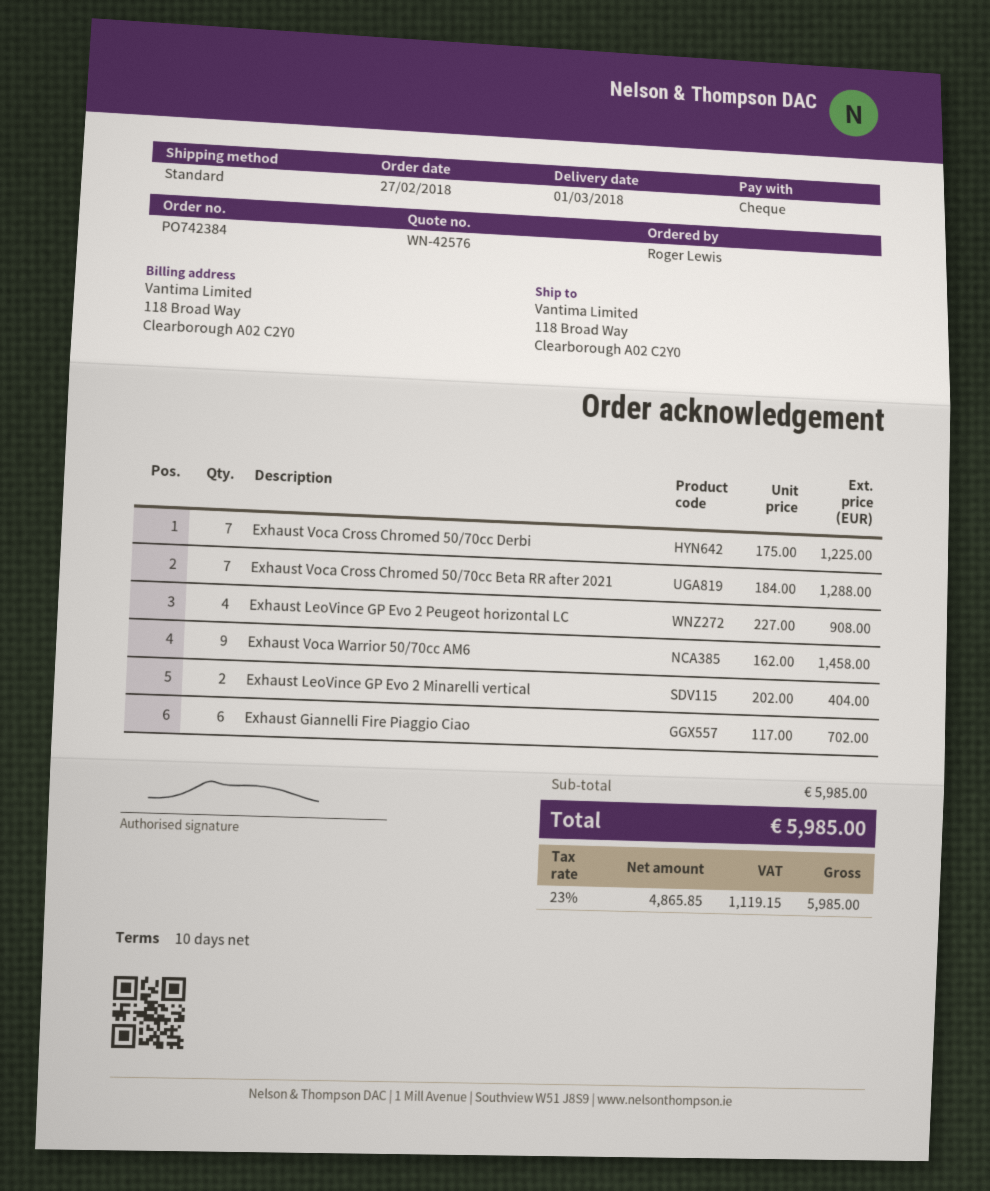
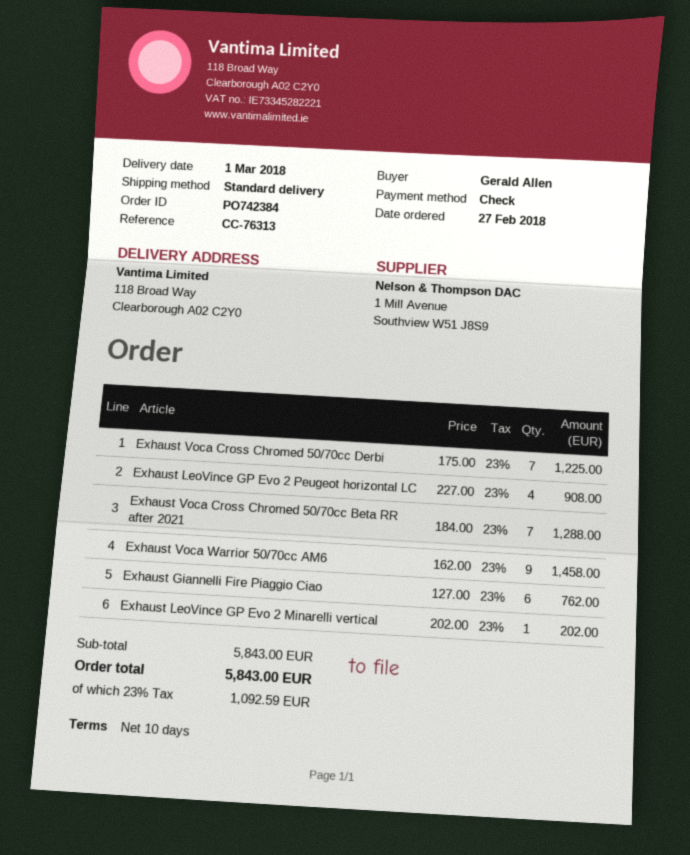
ordered by: Roger Lewis -> Gerald Allen
Exhaust LeoVince GP Evo 2 Minarelli vertical: 2 x 202.00 = 404.00 -> 1 x 202.00 = 202.00
Exhaust Giannelli Fire Piaggio Ciao: 6 x 117.00 = 702.00 -> 6 x 127.00 = 762.00
subtotal: 5985.00 -> 5843.00
tax: 23% = 1119.15 -> 23% = 1092.59
total: 5985.00 -> 5843.00

